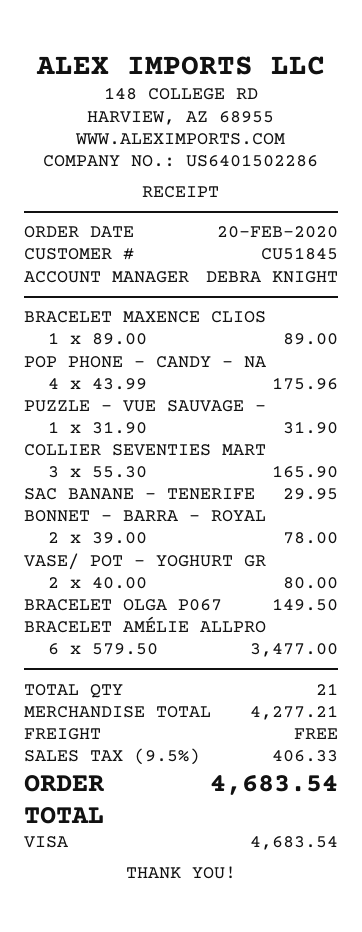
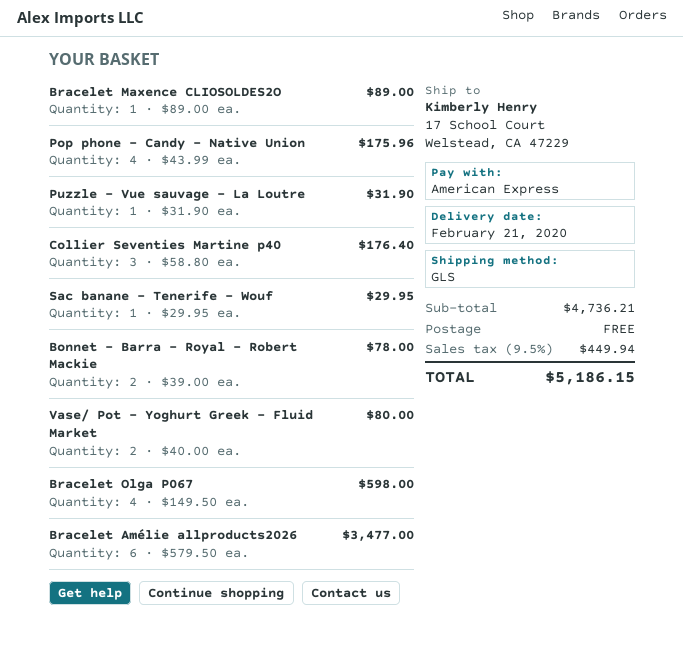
payment method: Visa -> American Express
COLLIER SEVENTIES MART: 3 x 55.30 = 165.90 -> 3 x 58.80 = 176.40
BRACELET OLGA P067: 1 x 149.50 = 149.50 -> 4 x 149.50 = 598.00
subtotal: 4277.21 -> 4736.21
tax: 9.5% = 406.33 -> 9.5% = 449.94
total: 4683.54 -> 5186.15

